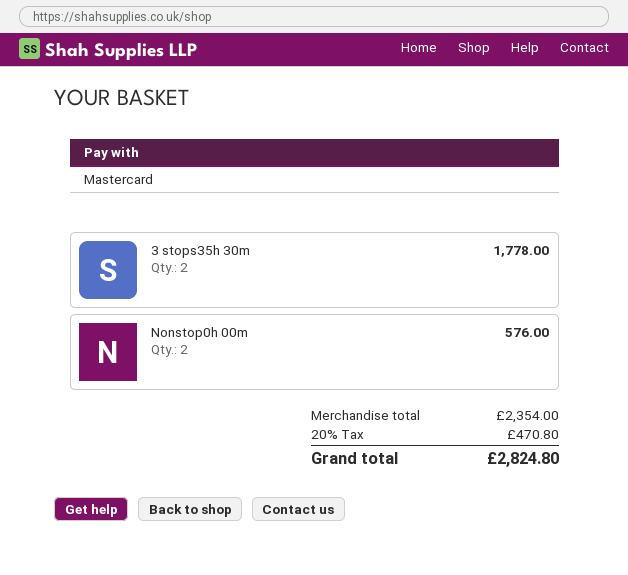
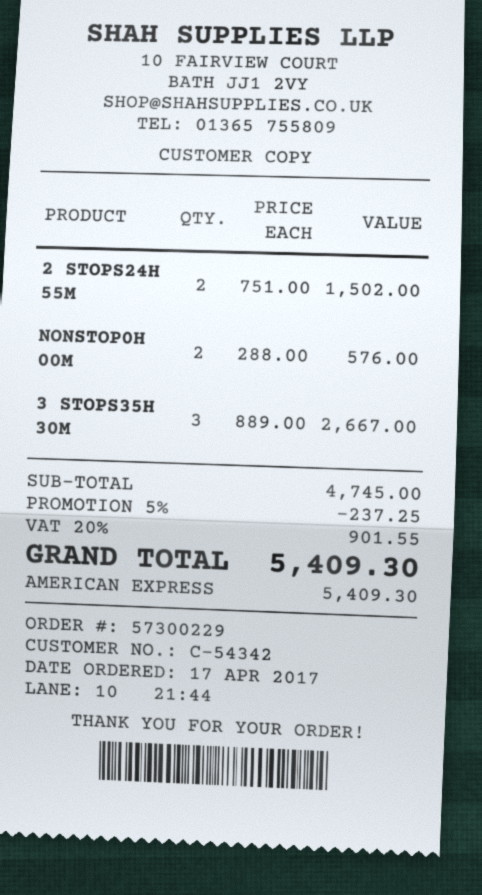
payment method: Mastercard -> American Express
3 stops35h 30m: 2 for 1778.00 -> 3 for 2667.00
2 STOPS24H 55M: none -> 2 for 1502.00
subtotal: 2354.00 -> 4745.00
discount: none -> 5% = 237.25
tax: 20% = 470.80 -> 20% = 901.55
total: 2824.80 -> 5409.30

